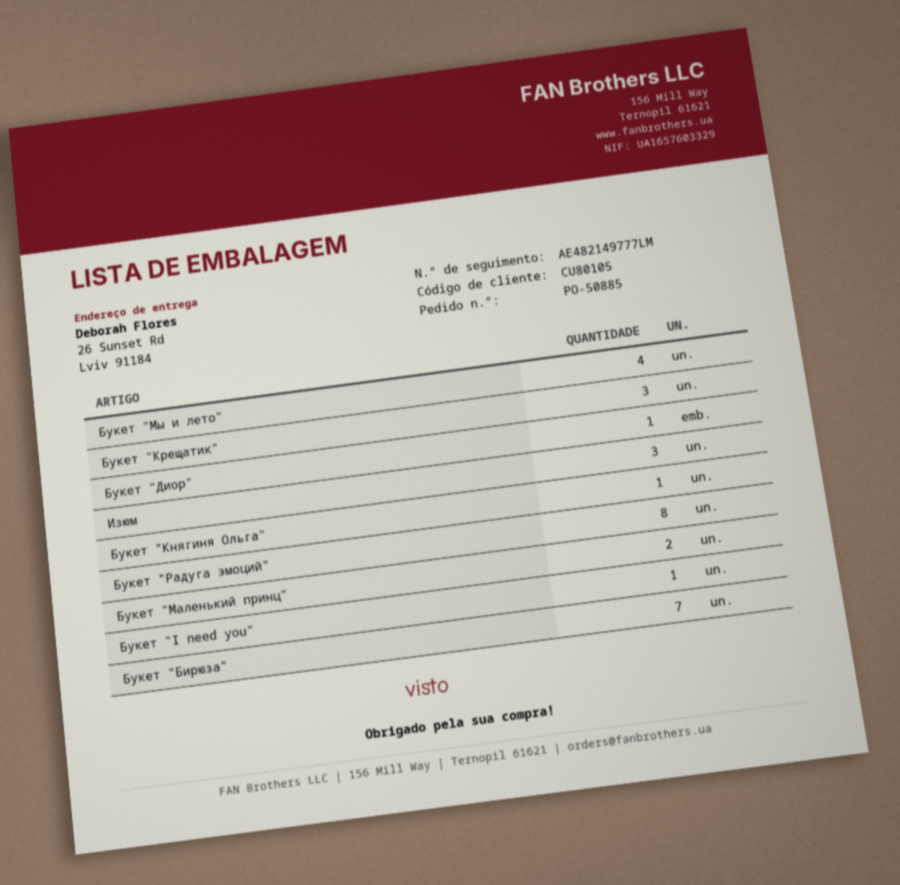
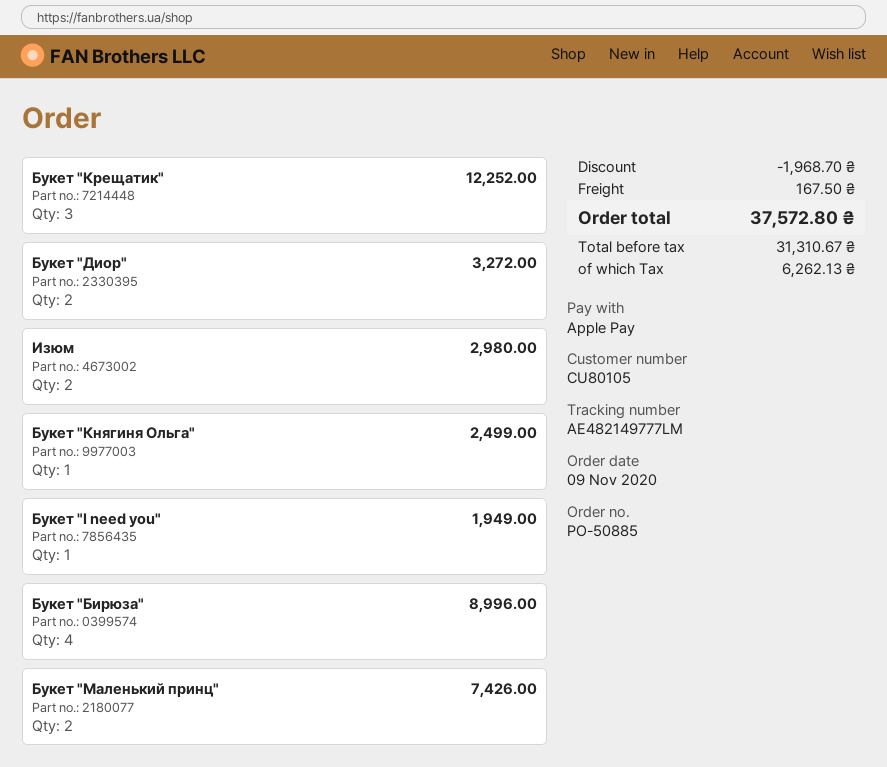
Букет "Мы и лето": 4 -> none
Букет "Диор": 1 -> 2
Изюм: 3 -> 2
Букет "Радуга эмоций": 8 -> none
Букет "Бирюза": 7 -> 4

